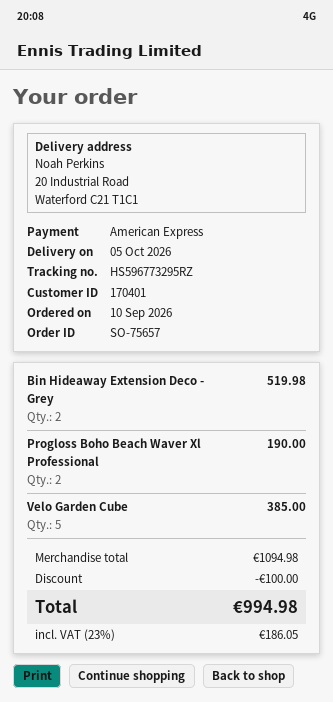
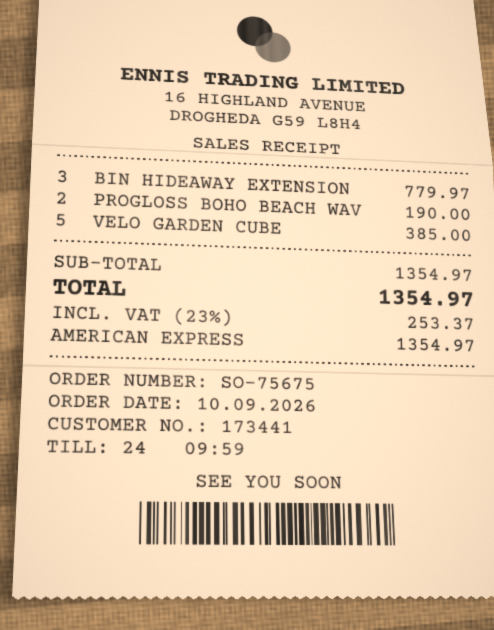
order number: SO-75657 -> SO-75675
customer number: 170401 -> 173441
Bin Hideaway Extension Deco - Grey: 2 for 519.98 -> 3 for 779.97
subtotal: 1094.98 -> 1354.97
discount: 100.00 -> none
tax: 23% = 186.05 -> 23% = 253.37
total: 994.98 -> 1354.97

